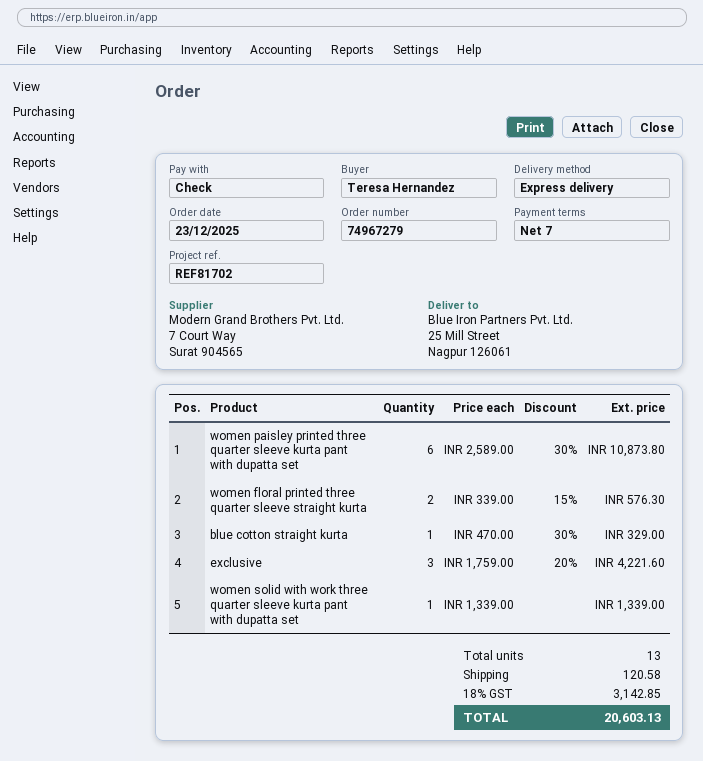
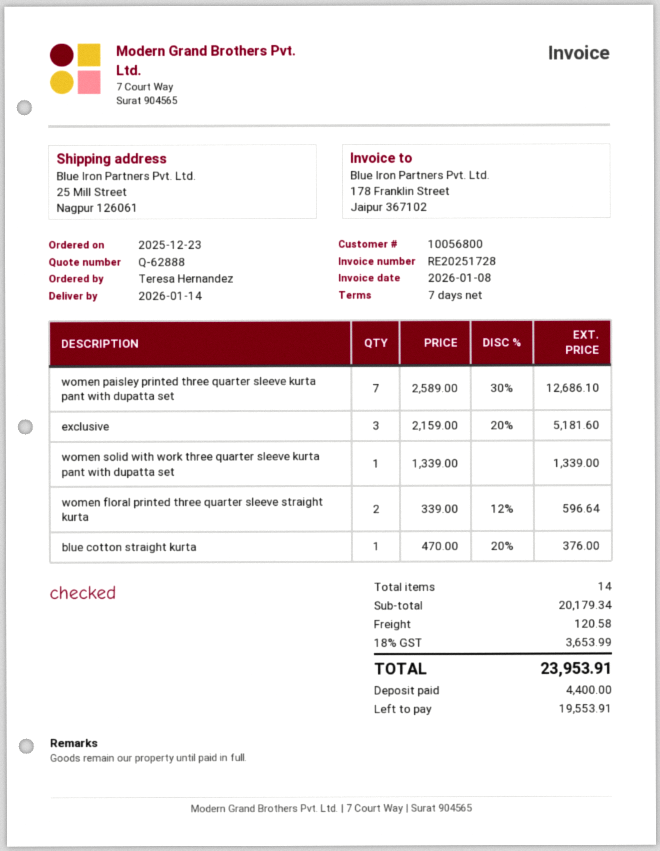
women paisley printed three quarter sleeve kurta pant with dupatta set: 6 x 2589.00 - 30% = 10873.80 -> 7 x 2589.00 - 30% = 12686.10
women floral printed three quarter sleeve straight kurta: 2 x 339.00 - 15% = 576.30 -> 2 x 339.00 - 12% = 596.64
blue cotton straight kurta: 1 x 470.00 - 30% = 329.00 -> 1 x 470.00 - 20% = 376.00
exclusive: 3 x 1759.00 - 20% = 4221.60 -> 3 x 2159.00 - 20% = 5181.60
total quantity: 13 -> 14
tax: 18% = 3142.85 -> 18% = 3653.99
total: 20603.13 -> 23953.91

